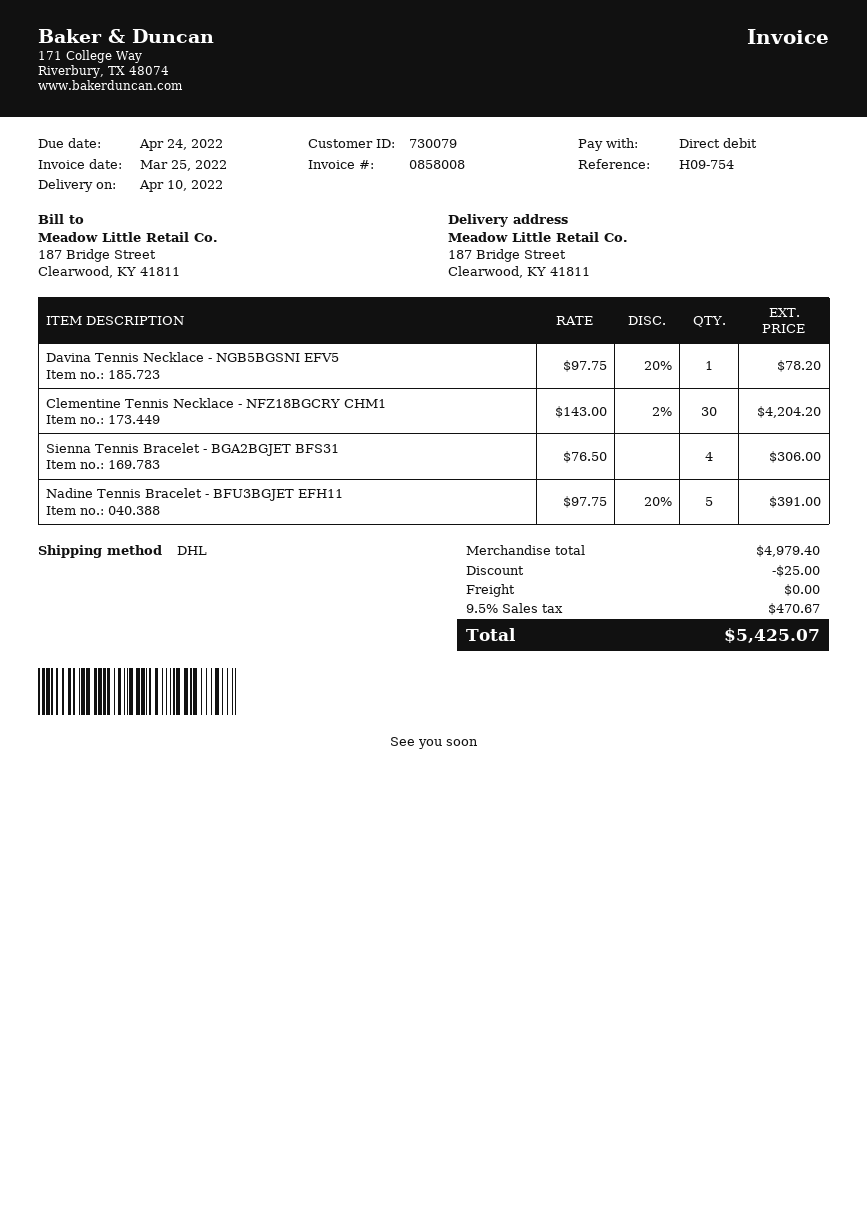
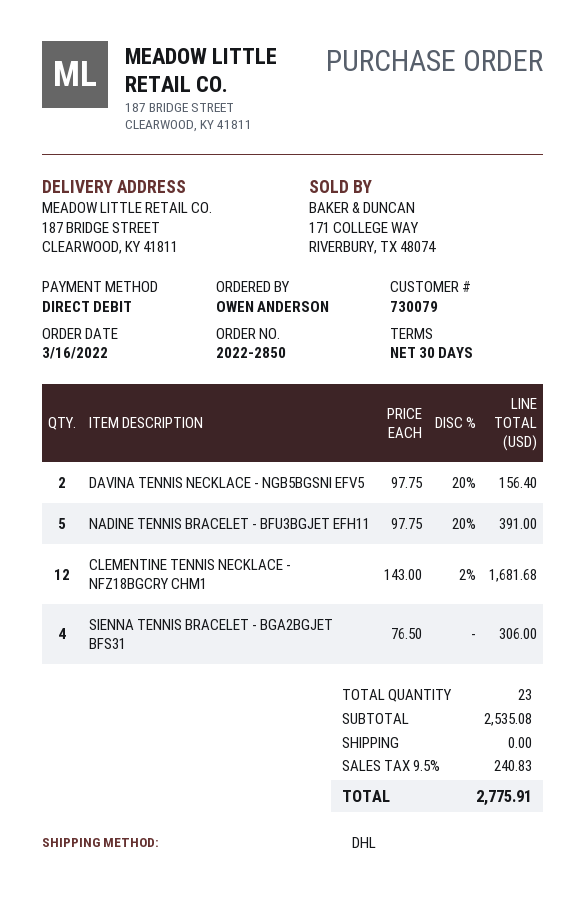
Davina Tennis Necklace - NGB5BGSNI EFV5: 1 x 97.75 - 20% = 78.20 -> 2 x 97.75 - 20% = 156.40
Clementine Tennis Necklace - NFZ18BGCRY CHM1: 30 x 143.00 - 2% = 4204.20 -> 12 x 143.00 - 2% = 1681.68
subtotal: 4979.40 -> 2535.08
discount: 25.00 -> none
tax: 9.5% = 470.67 -> 9.5% = 240.83
total: 5425.07 -> 2775.91

